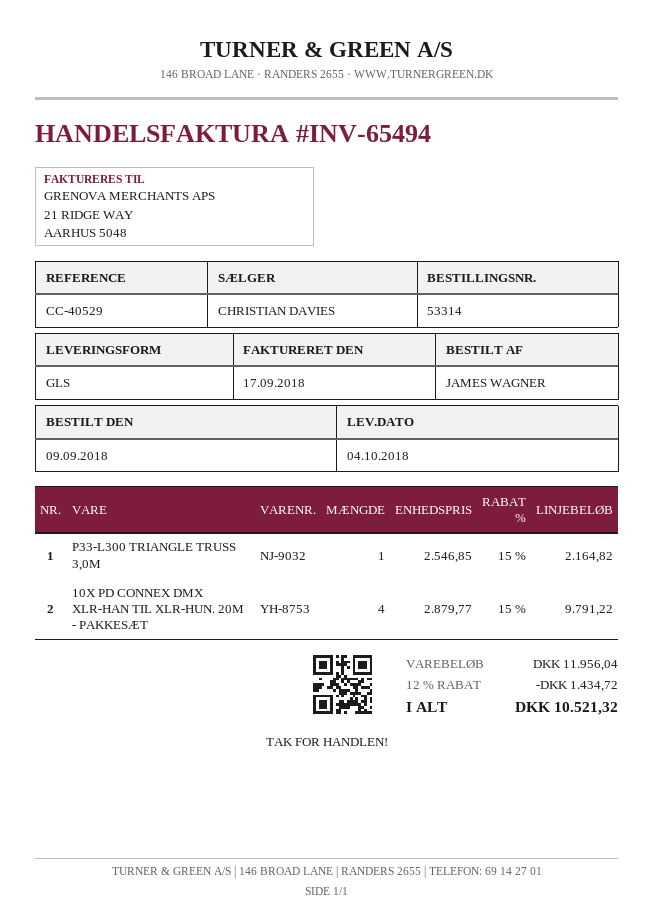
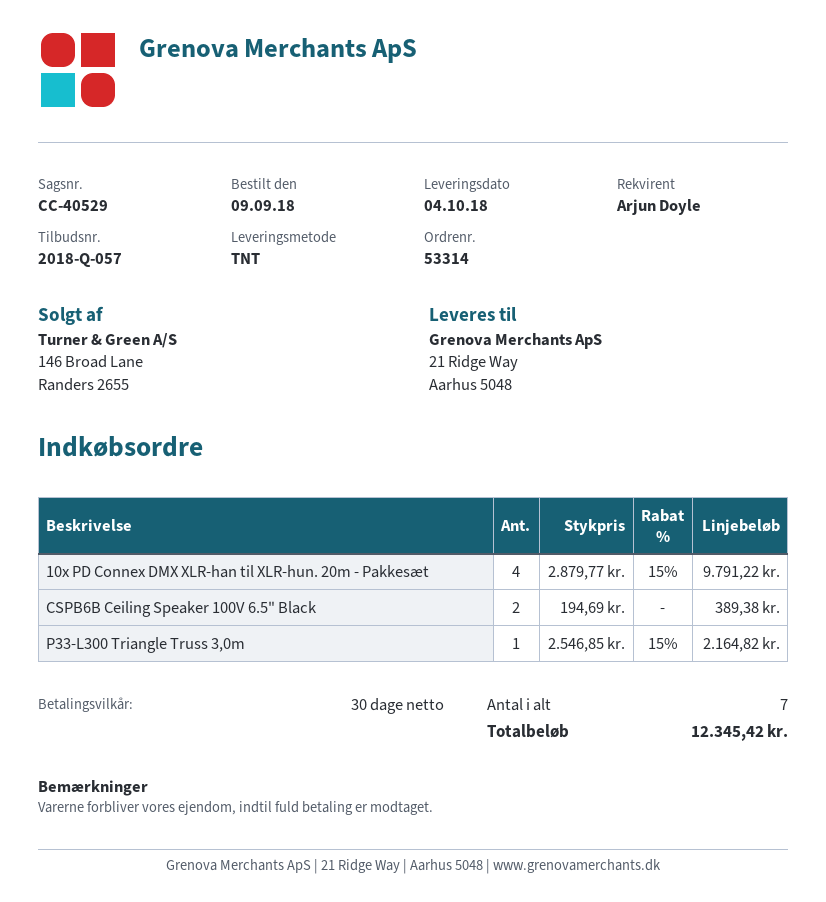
ordered by: JAMES WAGNER -> Arjun Doyle
shipping method: GLS -> TNT
CSPB6B Ceiling Speaker 100V 6.5" Black: none -> 2 x 194.69 = 389.38
discount: 12% = 1434.72 -> none
total: 10521.32 -> 12345.42

